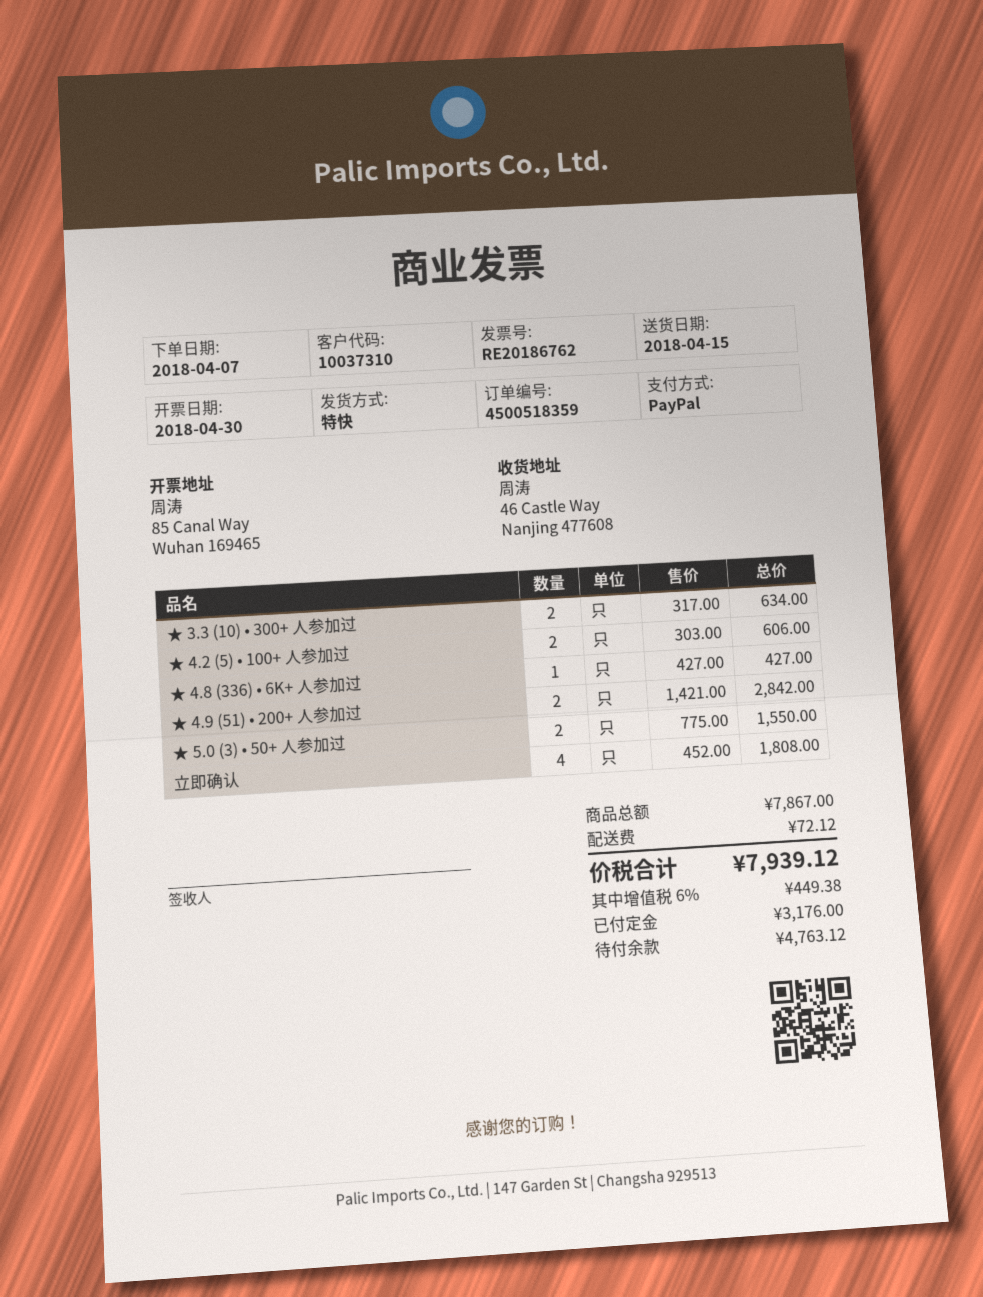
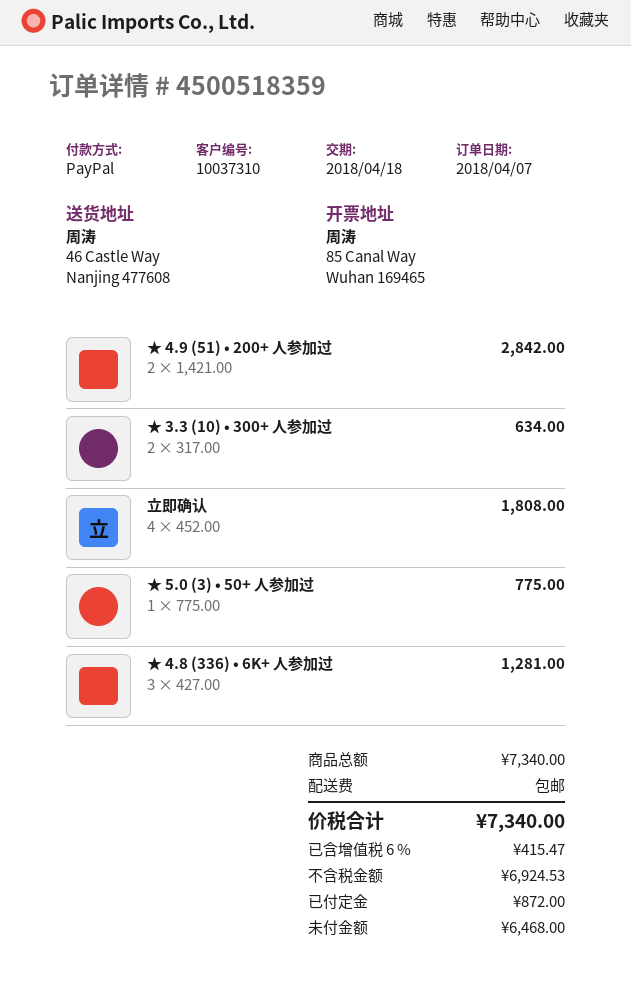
delivery date: 2018-04-15 -> 2018-04-18
★ 4.2 (5) • 100+ 人参加过: 2 x 303.00 = 606.00 -> none
★ 4.8 (336) • 6K+ 人参加过: 1 x 427.00 = 427.00 -> 3 x 427.00 = 1281.00
★ 5.0 (3) • 50+ 人参加过: 2 x 775.00 = 1550.00 -> 1 x 775.00 = 775.00
subtotal: 7867.00 -> 7340.00
shipping: 72.12 -> 0.00
tax: 6% = 449.38 -> 6% = 415.47
total: 7939.12 -> 7340.00
deposit: 3176.00 -> 872.00
balance: 4763.12 -> 6468.00

